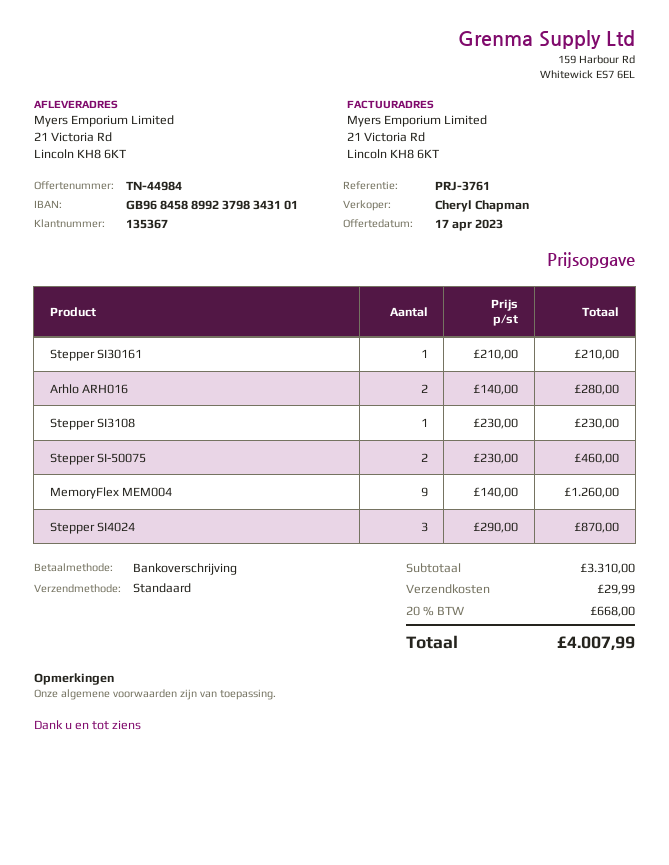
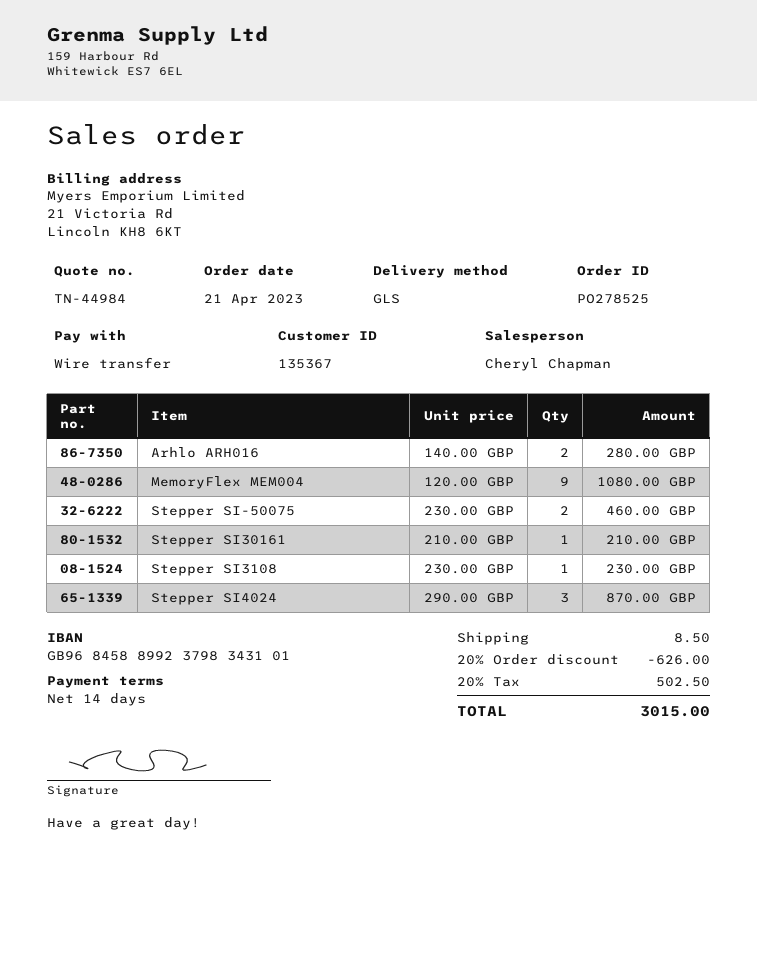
shipping method: standard -> GLS
MemoryFlex MEM004: 9 x 140.00 = 1260.00 -> 9 x 120.00 = 1080.00
discount: none -> 20% = 626.00
shipping: 29.99 -> 8.50
tax: 20% = 668.00 -> 20% = 502.50
total: 4007.99 -> 3015.00

